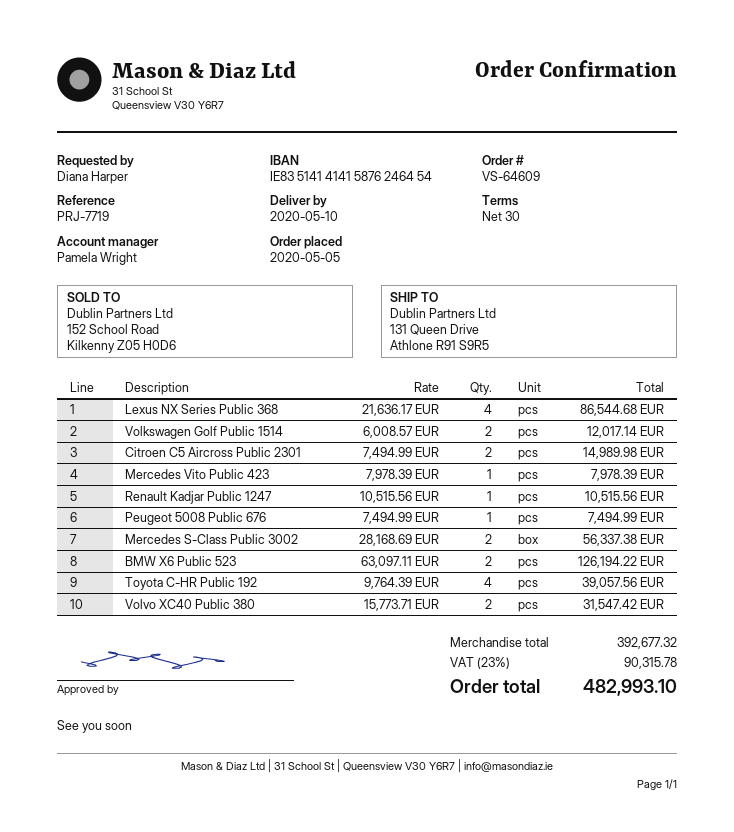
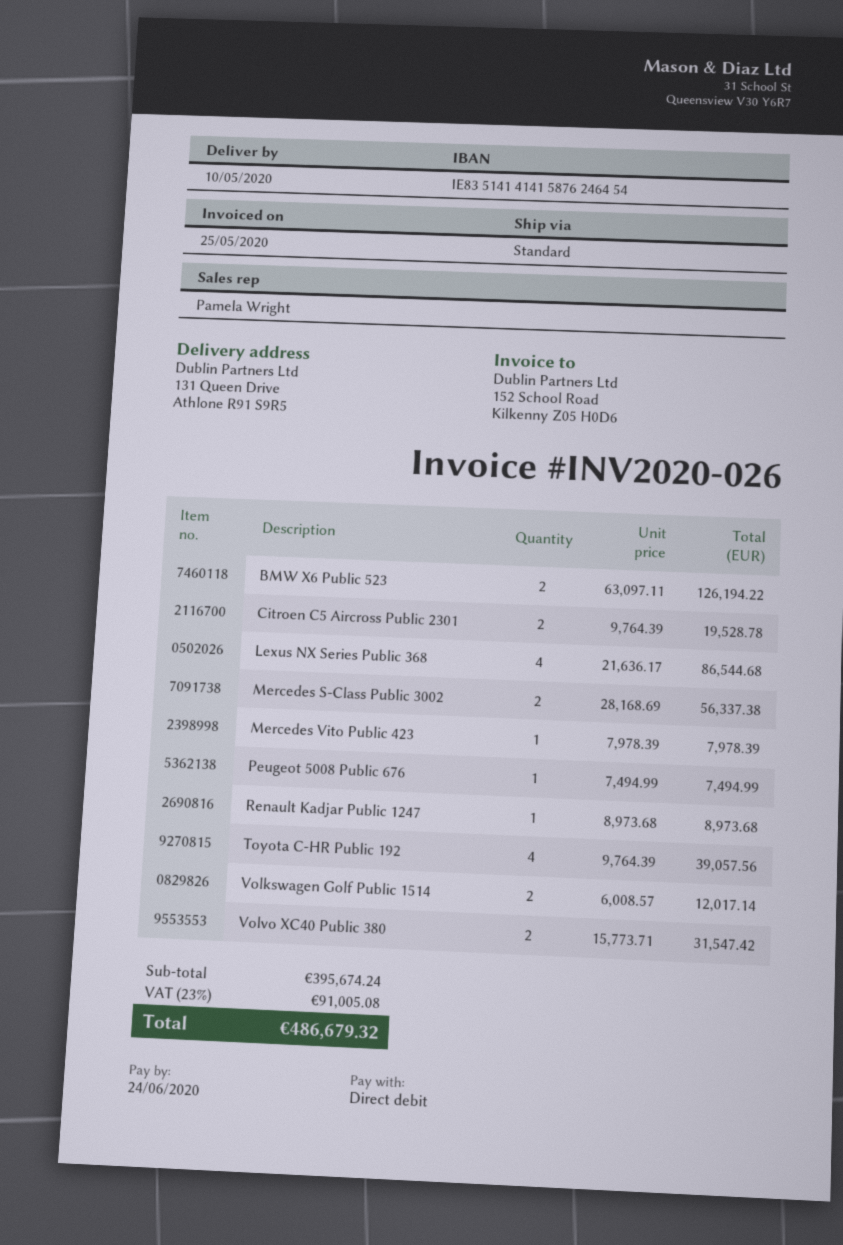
Citroen C5 Aircross Public 2301: 2 x 7494.99 = 14989.98 -> 2 x 9764.39 = 19528.78
Renault Kadjar Public 1247: 1 x 10515.56 = 10515.56 -> 1 x 8973.68 = 8973.68
subtotal: 392677.32 -> 395674.24
tax: 23% = 90315.78 -> 23% = 91005.08
total: 482993.10 -> 486679.32

